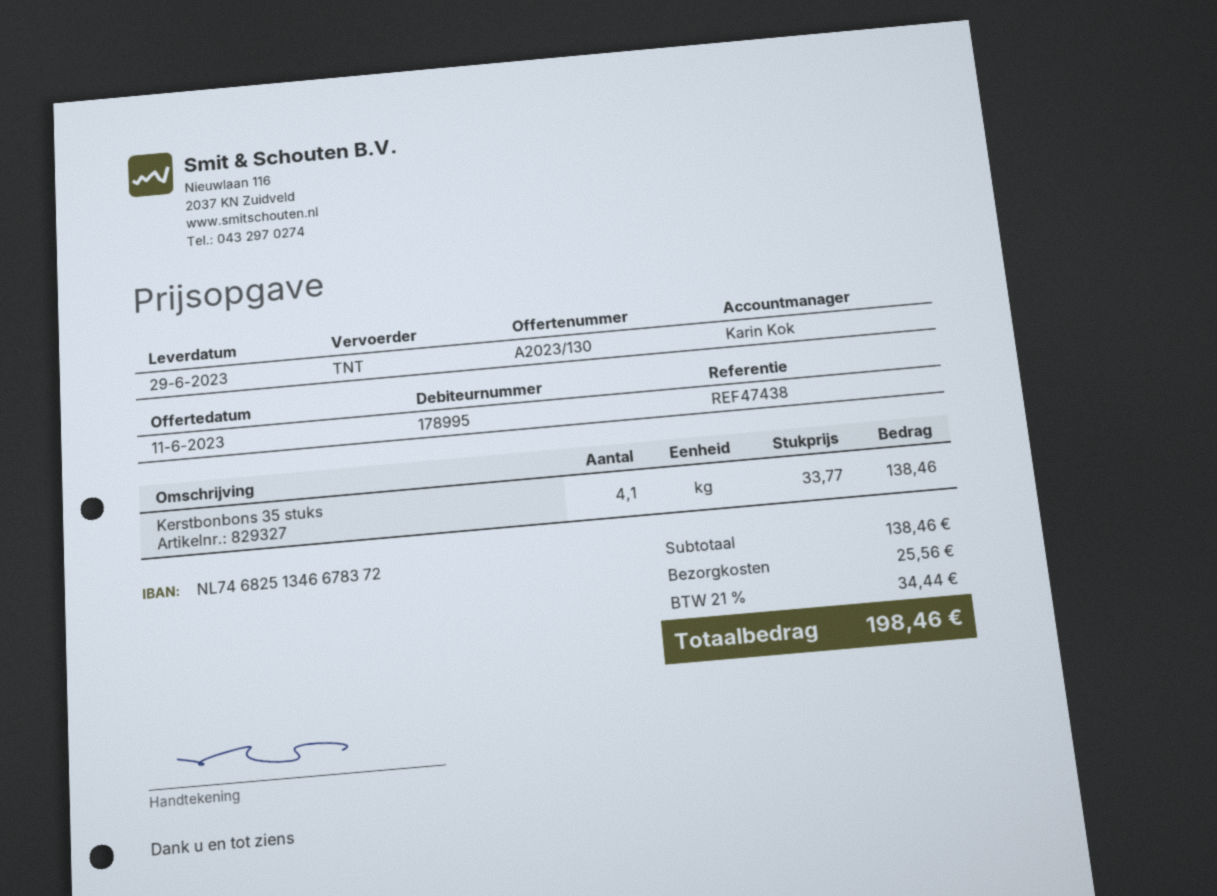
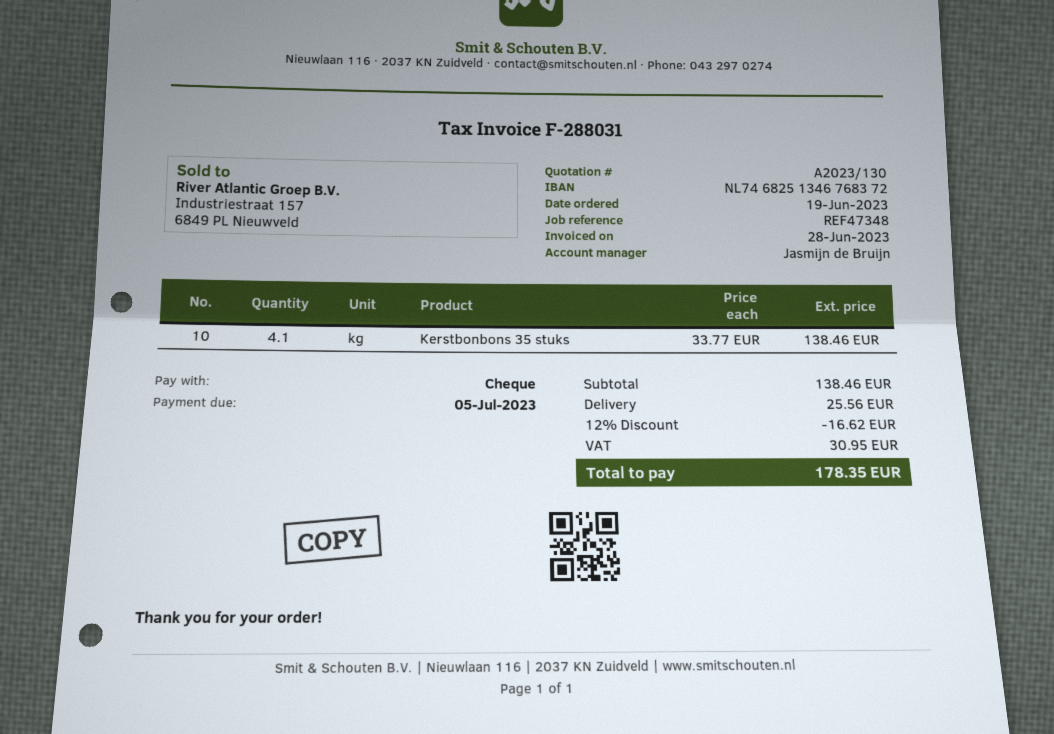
reference: REF47438 -> REF47348
sales rep: Karin Kok -> Jasmijn de Bruijn
bank account: NL7468251346678372 -> NL7468251346768372
discount: none -> 12% = 16.62
tax: 34.44 -> 30.95
total: 198.46 -> 178.35

